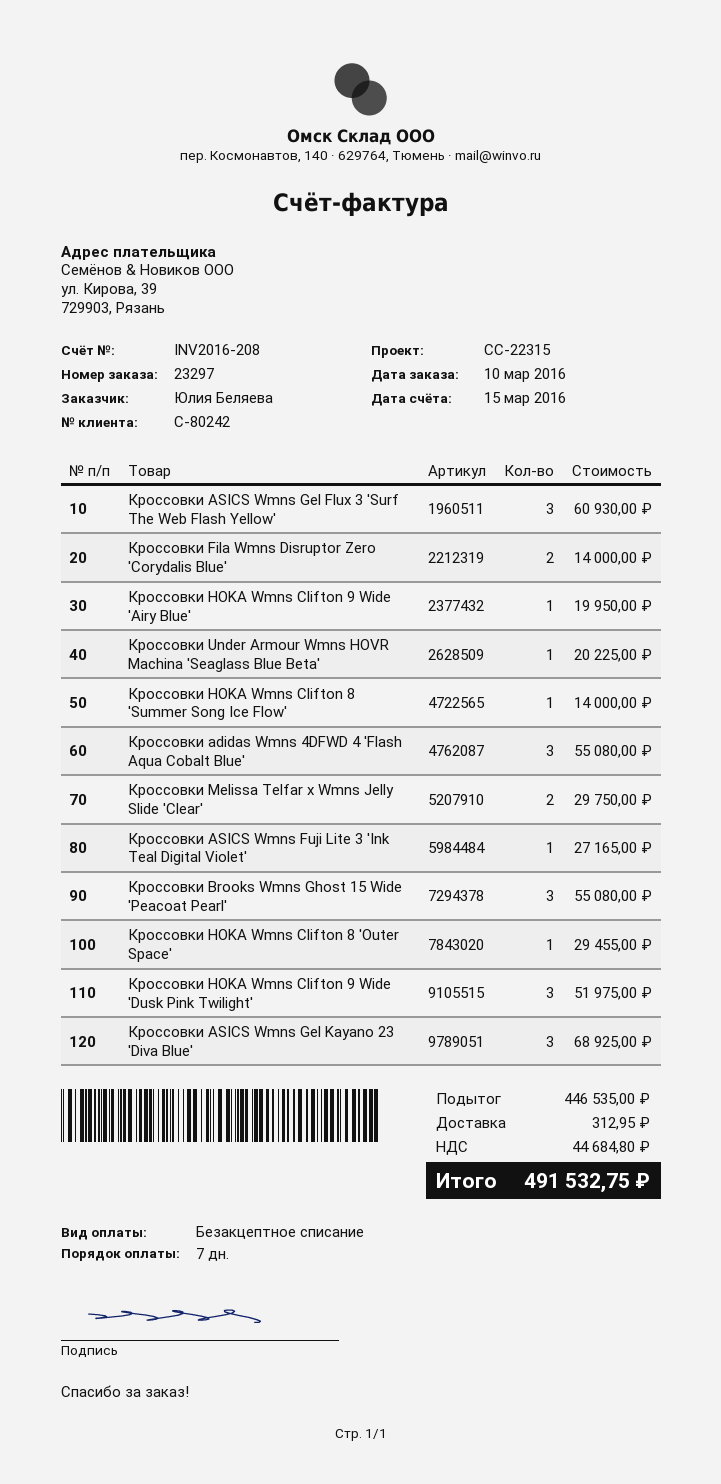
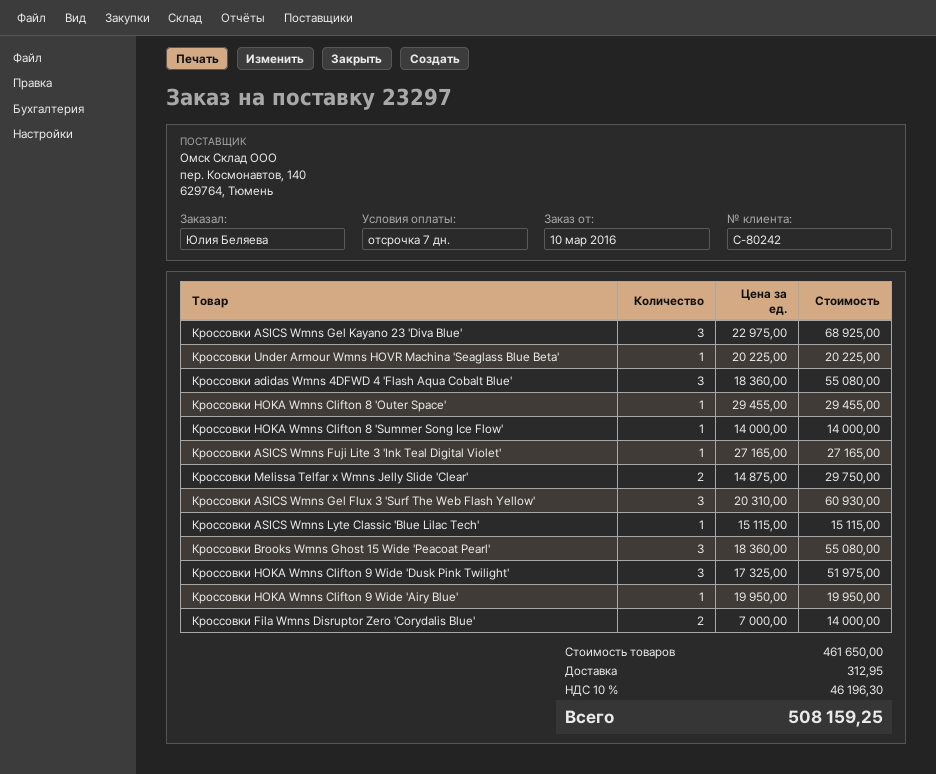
Кроссовки ASICS Wmns Lyte Classic 'Blue Lilac Tech': none -> 1 for 15115.00
subtotal: 446535.00 -> 461650.00
tax: 44684.80 -> 46196.30
total: 491532.75 -> 508159.25

